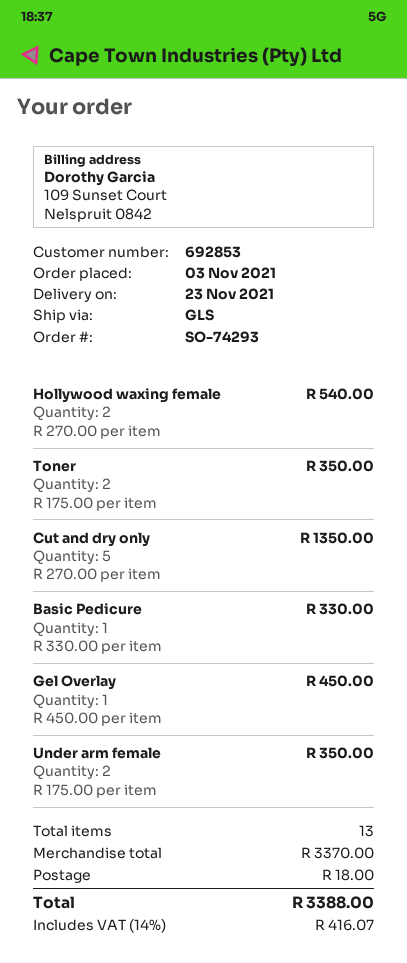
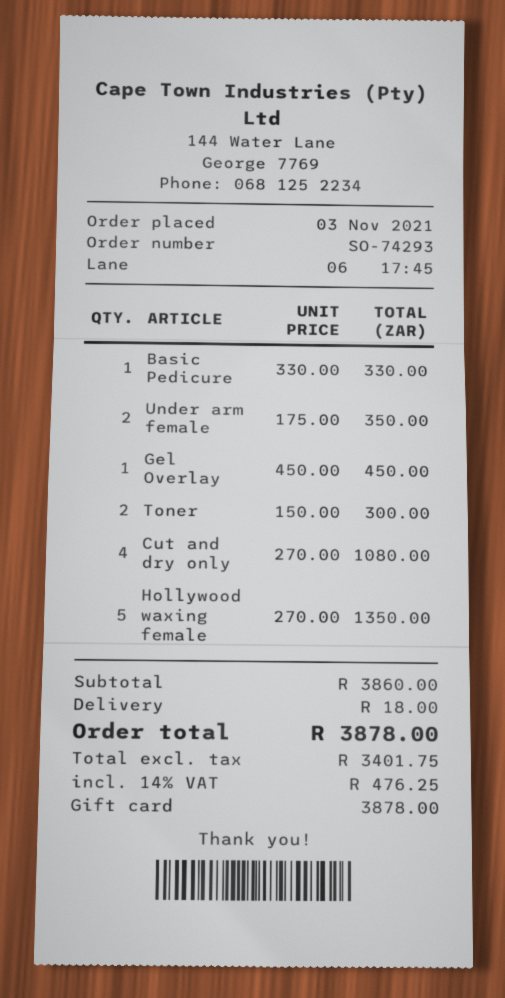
Hollywood waxing female: 2 x 270.00 = 540.00 -> 5 x 270.00 = 1350.00
Toner: 2 x 175.00 = 350.00 -> 2 x 150.00 = 300.00
Cut and dry only: 5 x 270.00 = 1350.00 -> 4 x 270.00 = 1080.00
subtotal: 3370.00 -> 3860.00
tax: 14% = 416.07 -> 14% = 476.25
total: 3388.00 -> 3878.00

